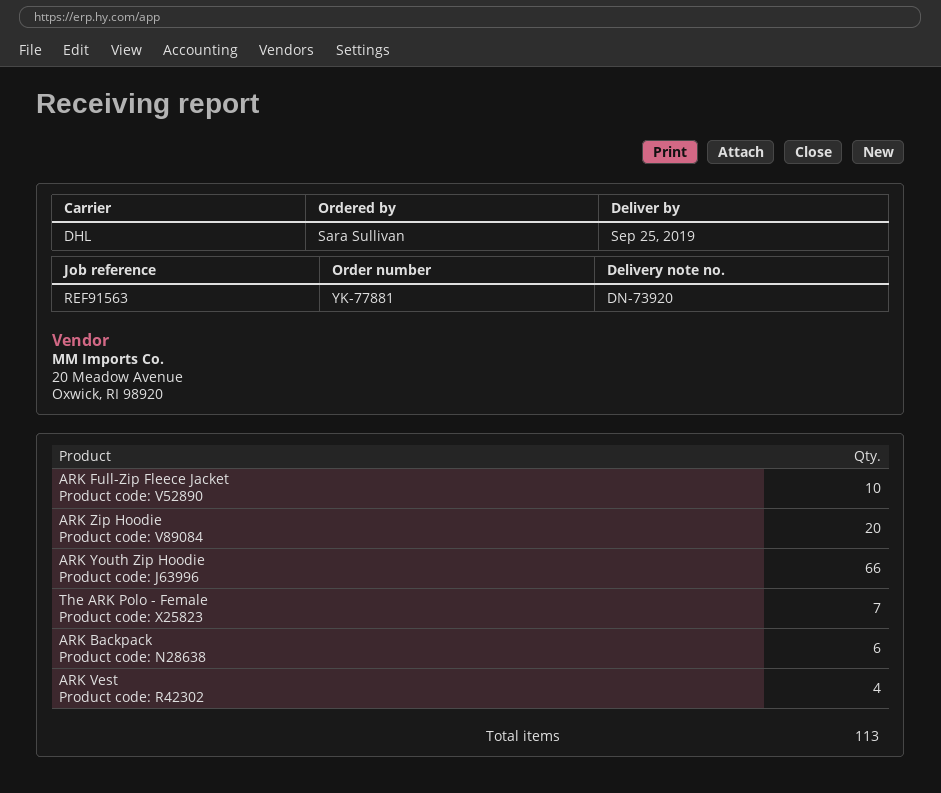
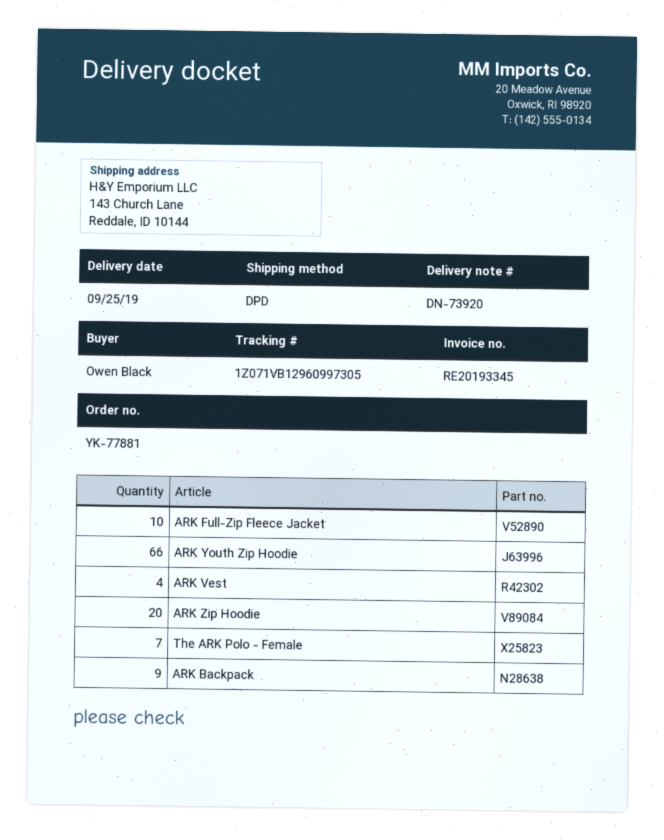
ordered by: Sara Sullivan -> Owen Black
shipping method: DHL -> DPD
ARK Backpack: 6 -> 9

